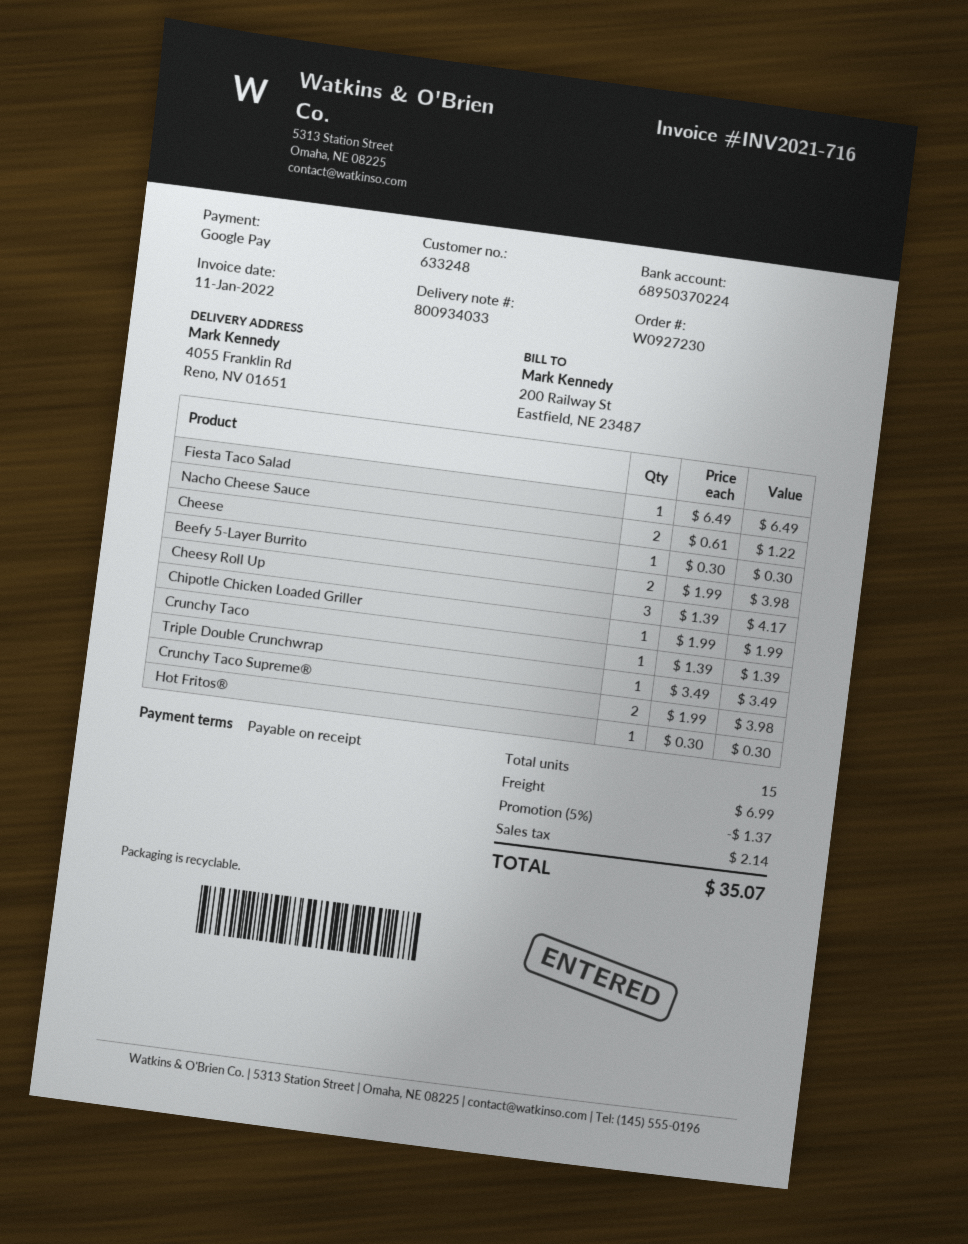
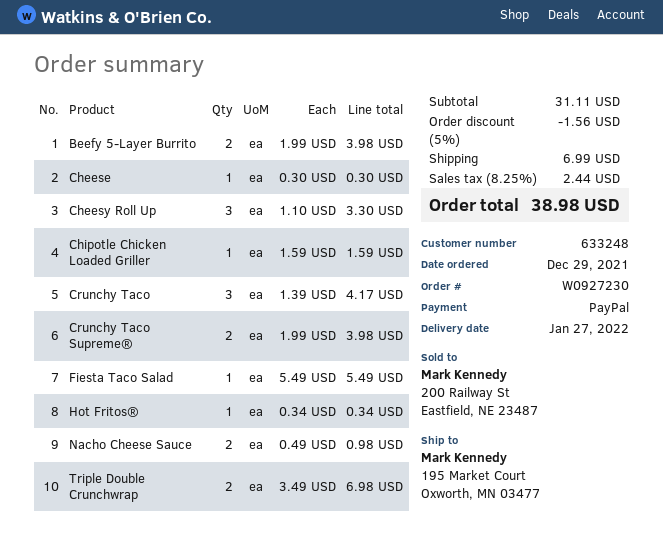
payment method: Google Pay -> PayPal
ship to: 4055 Franklin Rd, Reno, NV 01651 -> 195 Market Court, Oxworth, MN 03477
Fiesta Taco Salad: 1 x 6.49 = 6.49 -> 1 x 5.49 = 5.49
Nacho Cheese Sauce: 2 x 0.61 = 1.22 -> 2 x 0.49 = 0.98
Cheesy Roll Up: 3 x 1.39 = 4.17 -> 3 x 1.10 = 3.30
Chipotle Chicken Loaded Griller: 1 x 1.99 = 1.99 -> 1 x 1.59 = 1.59
Crunchy Taco: 1 x 1.39 = 1.39 -> 3 x 1.39 = 4.17
Triple Double Crunchwrap: 1 x 3.49 = 3.49 -> 2 x 3.49 = 6.98
Hot Fritos®: 1 x 0.30 = 0.30 -> 1 x 0.34 = 0.34
discount: 5% = 1.37 -> 5% = 1.56
tax: 2.14 -> 2.44
total: 35.07 -> 38.98

